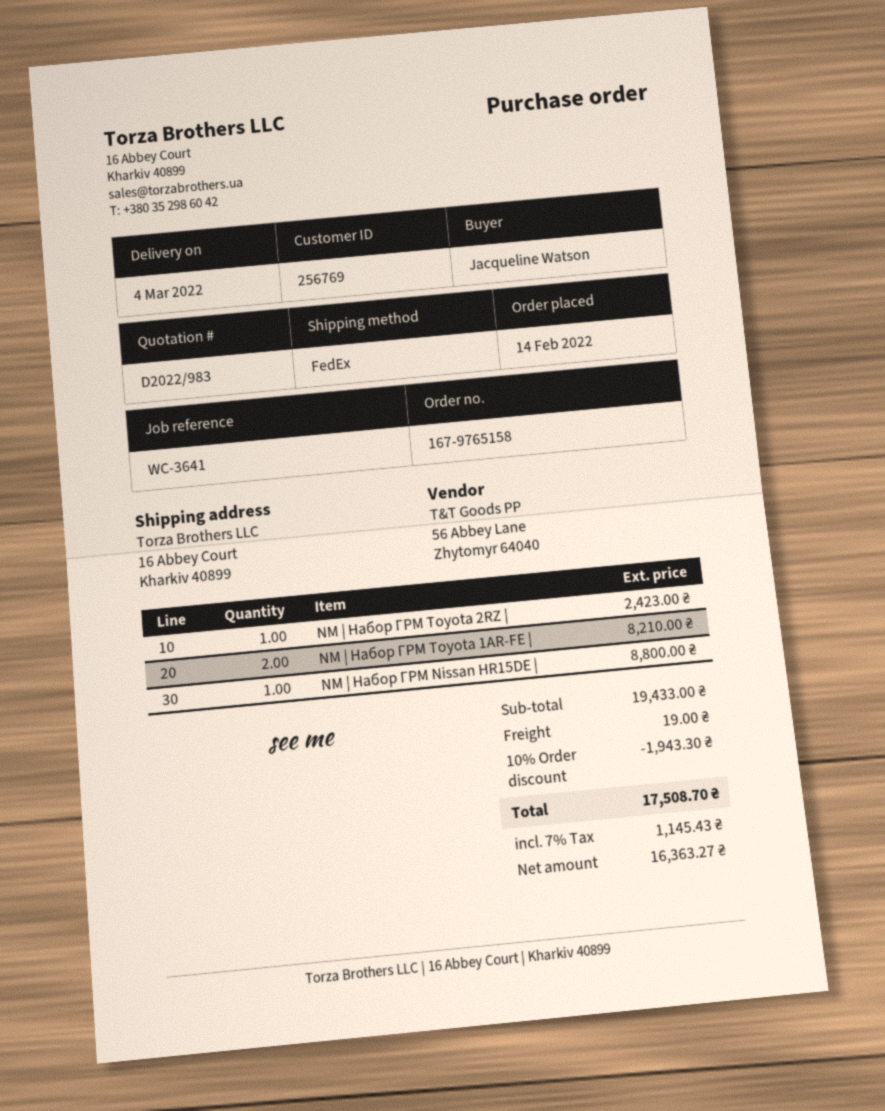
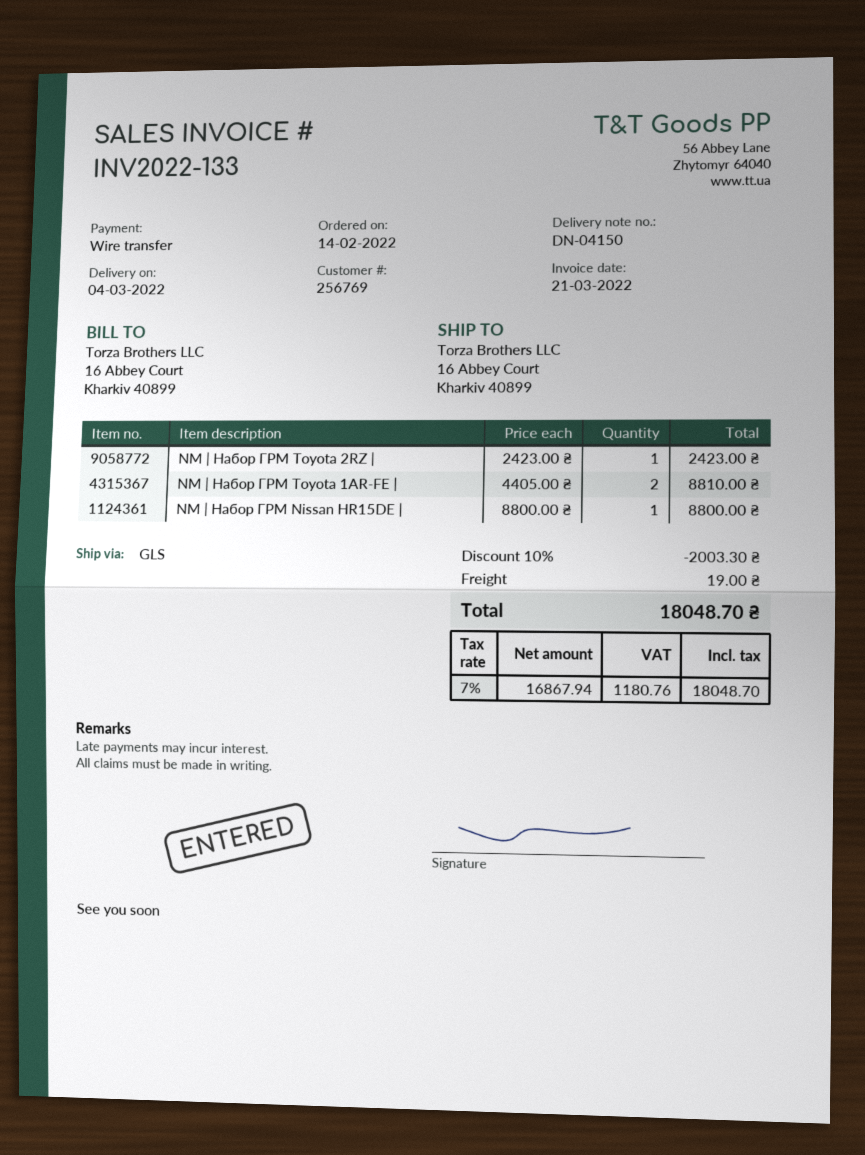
shipping method: FedEx -> GLS
NM | Набор ГРМ Toyota 1AR-FE |: 2 for 8210.00 -> 2 for 8810.00
discount: 10% = 1943.30 -> 10% = 2003.30
net: 16363.27 -> 16867.94
tax: 7% = 1145.43 -> 7% = 1180.76
total: 17508.70 -> 18048.70

